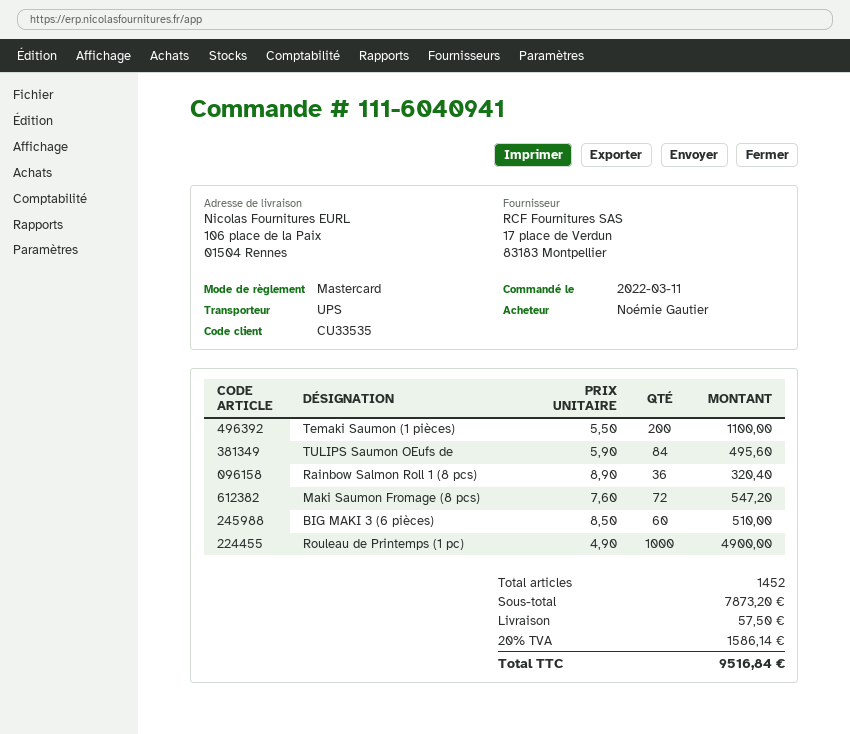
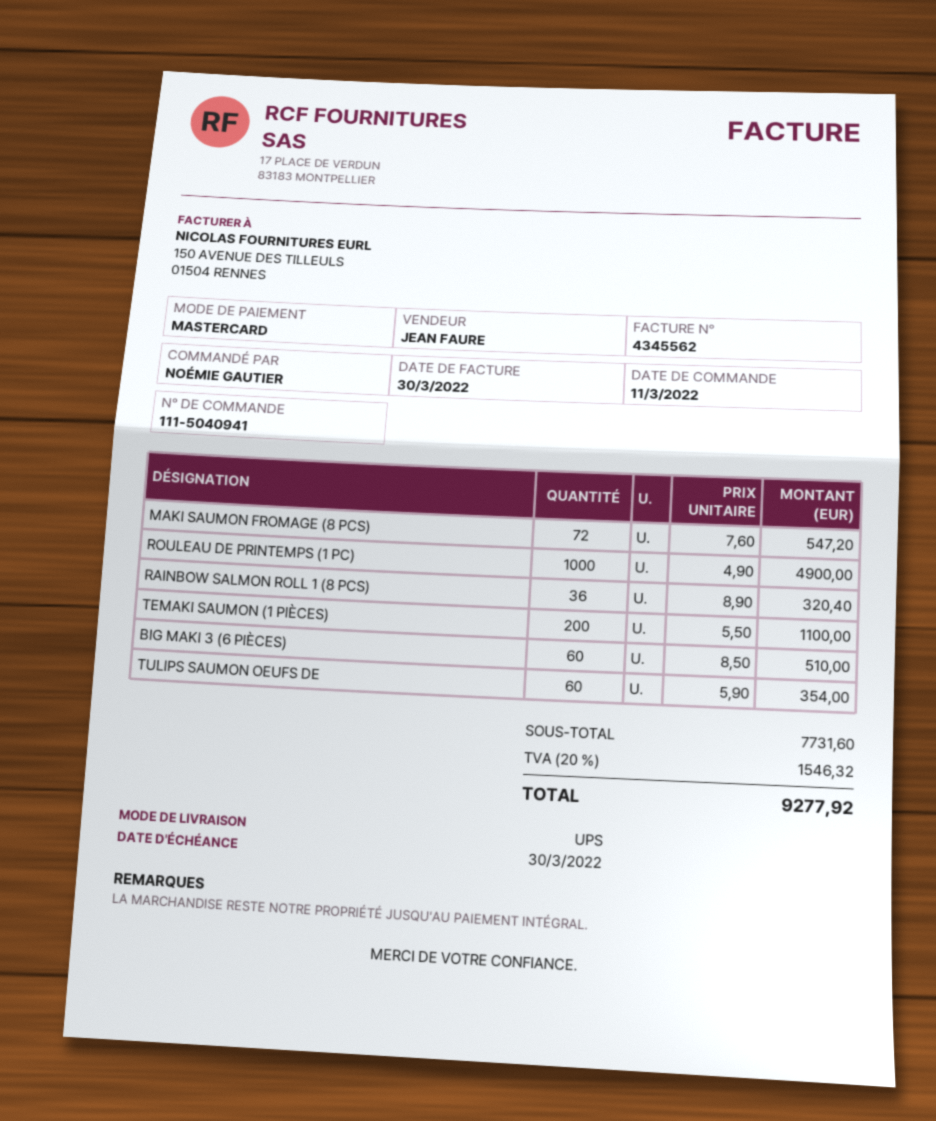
order number: 111-6040941 -> 111-5040941
TULIPS Saumon OEufs de: 84 x 5.90 = 495.60 -> 60 x 5.90 = 354.00
subtotal: 7873.20 -> 7731.60
shipping: 57.50 -> none
tax: 20% = 1586.14 -> 20% = 1546.32
total: 9516.84 -> 9277.92

